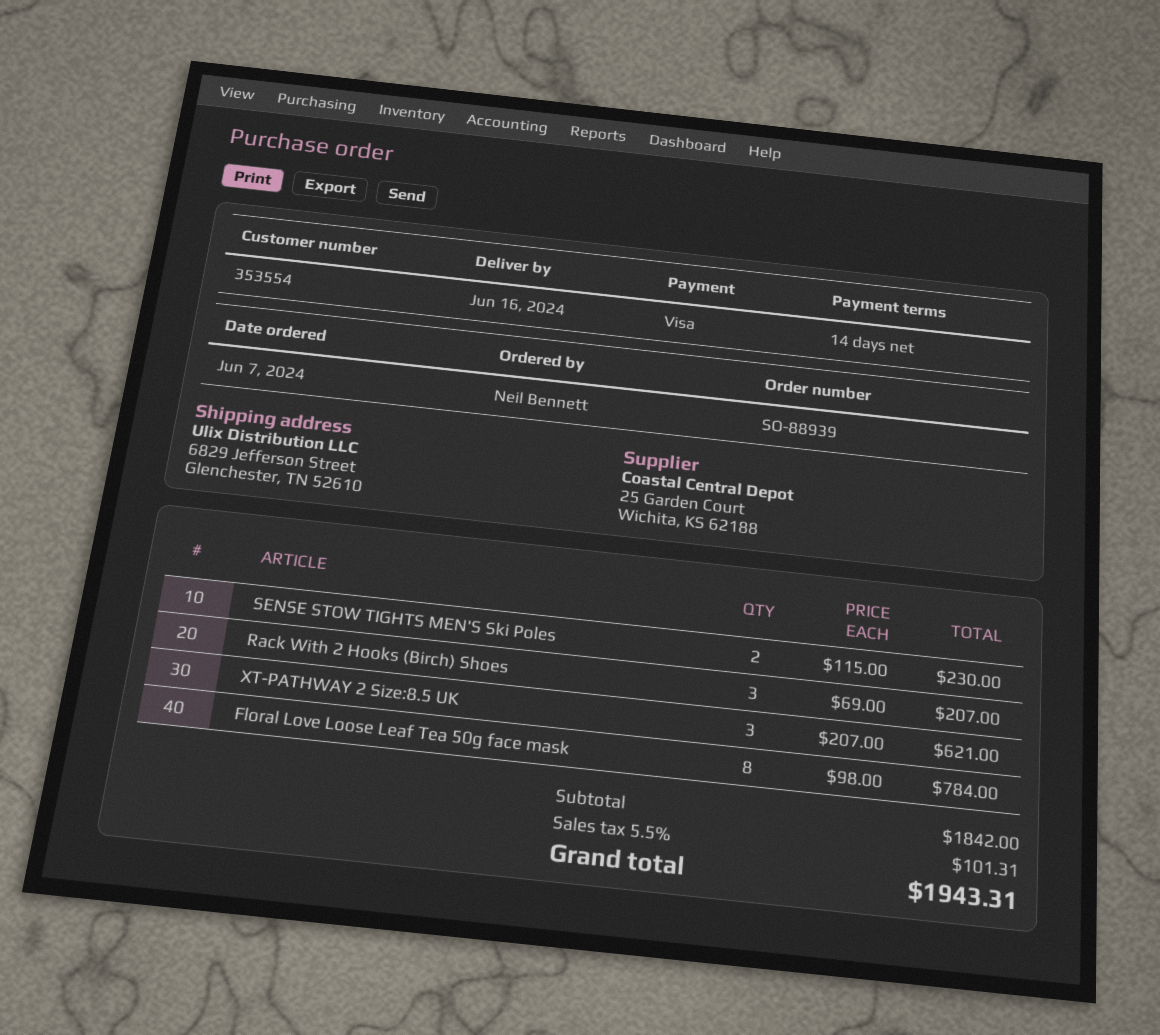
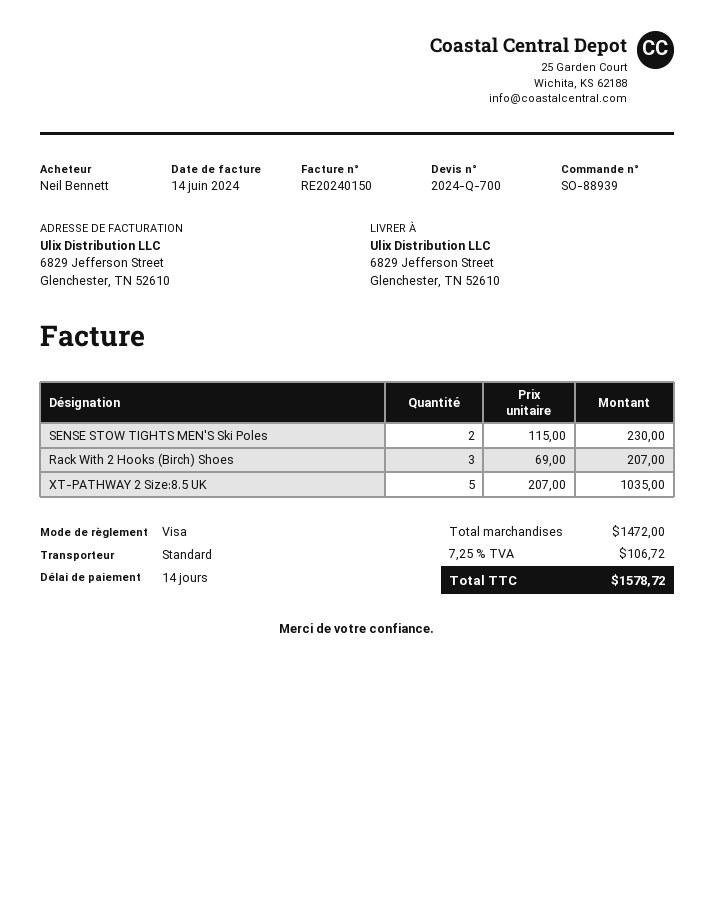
XT-PATHWAY 2 Size:8.5 UK: 3 x 207.00 = 621.00 -> 5 x 207.00 = 1035.00
Floral Love Loose Leaf Tea 50g face mask: 8 x 98.00 = 784.00 -> none
subtotal: 1842.00 -> 1472.00
tax: 5.5% = 101.31 -> 7.25% = 106.72
total: 1943.31 -> 1578.72

